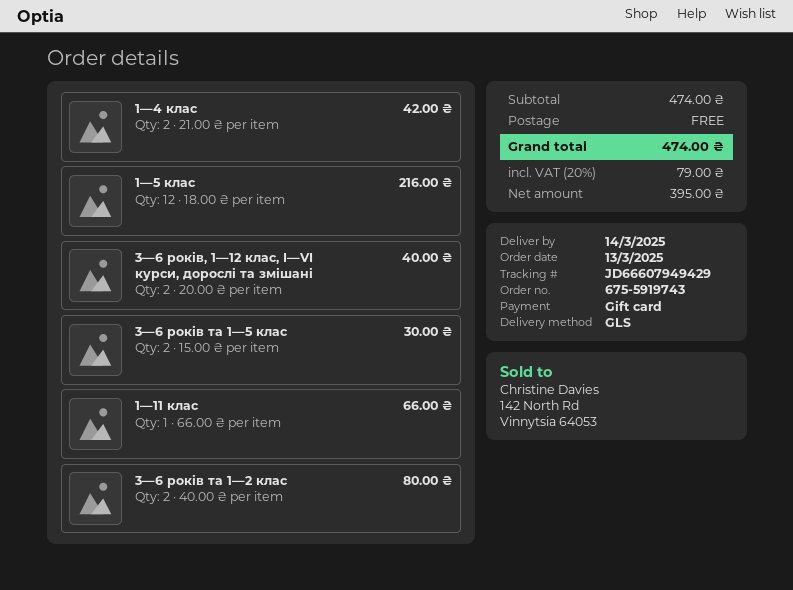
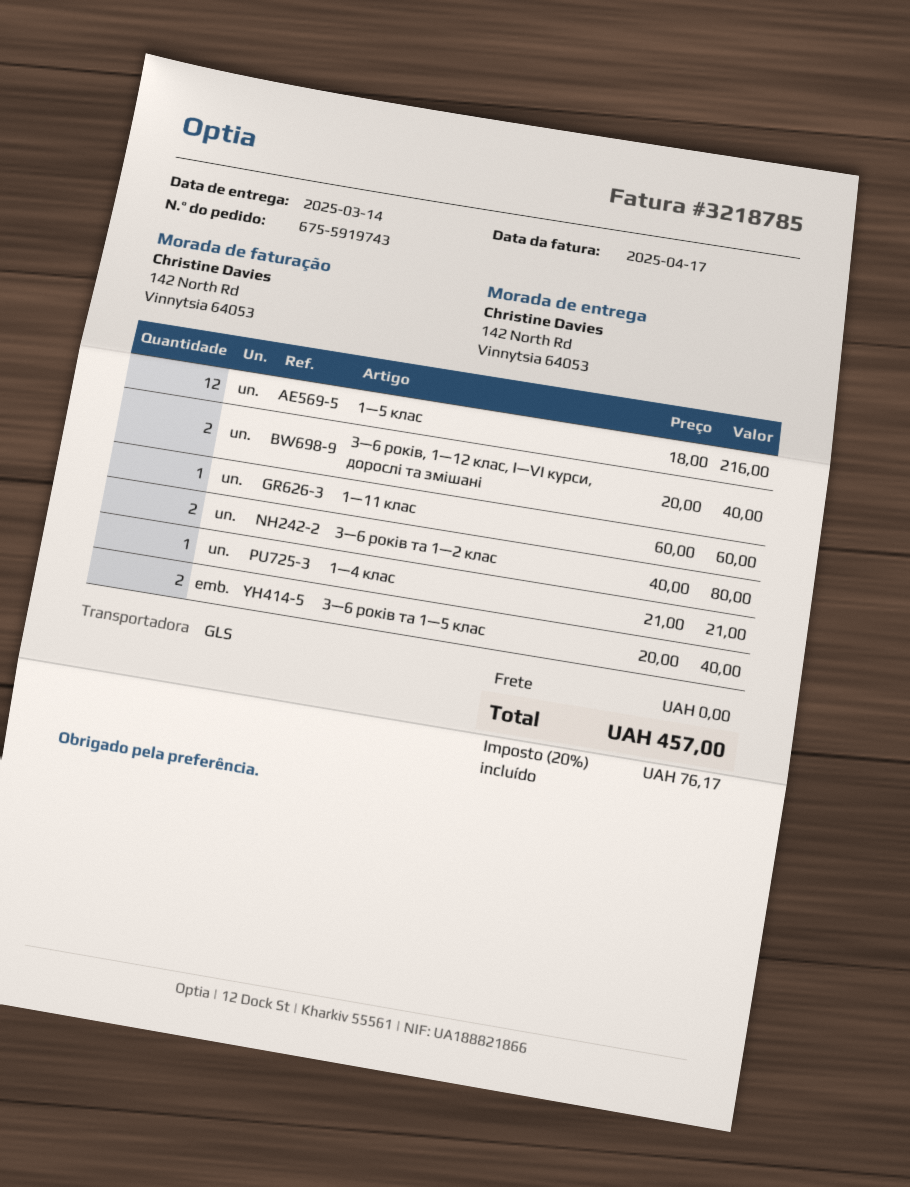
1—4 клас: 2 x 21.00 = 42.00 -> 1 x 21.00 = 21.00
3—6 років та 1—5 клас: 2 x 15.00 = 30.00 -> 2 x 20.00 = 40.00
1—11 клас: 1 x 66.00 = 66.00 -> 1 x 60.00 = 60.00
tax: 20% = 79.00 -> 20% = 76.17
total: 474.00 -> 457.00

